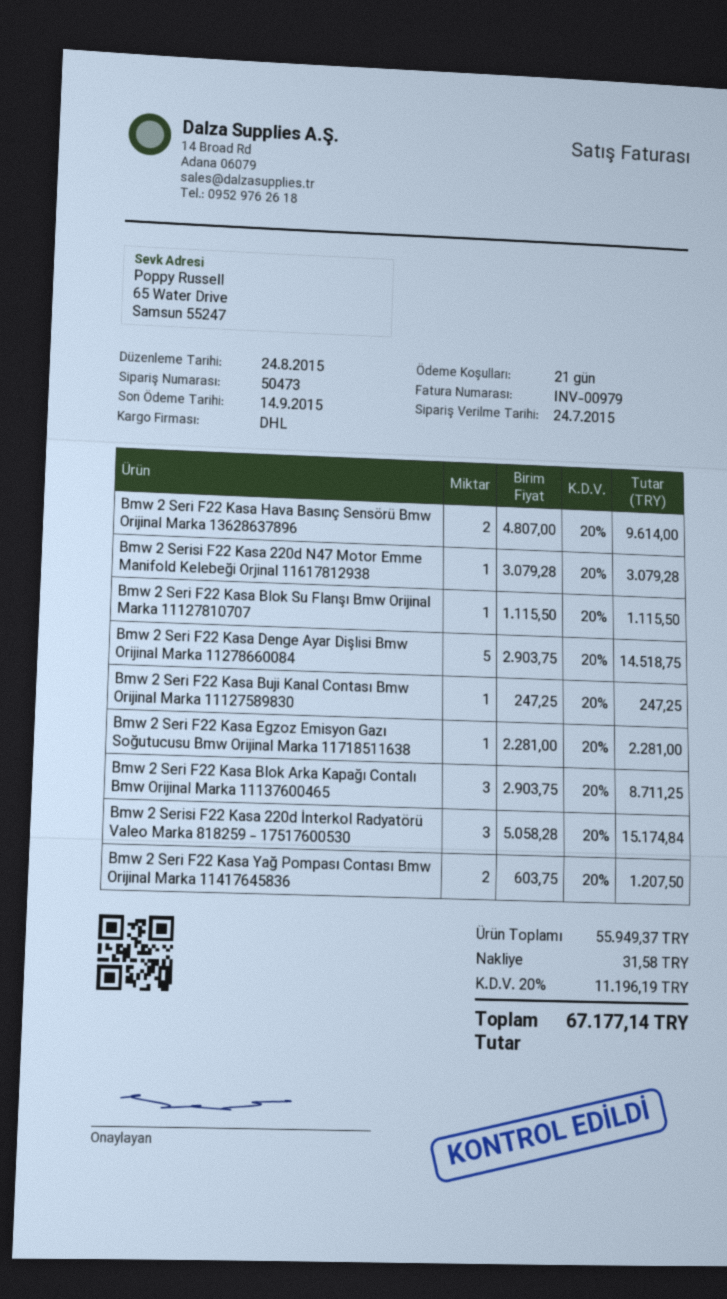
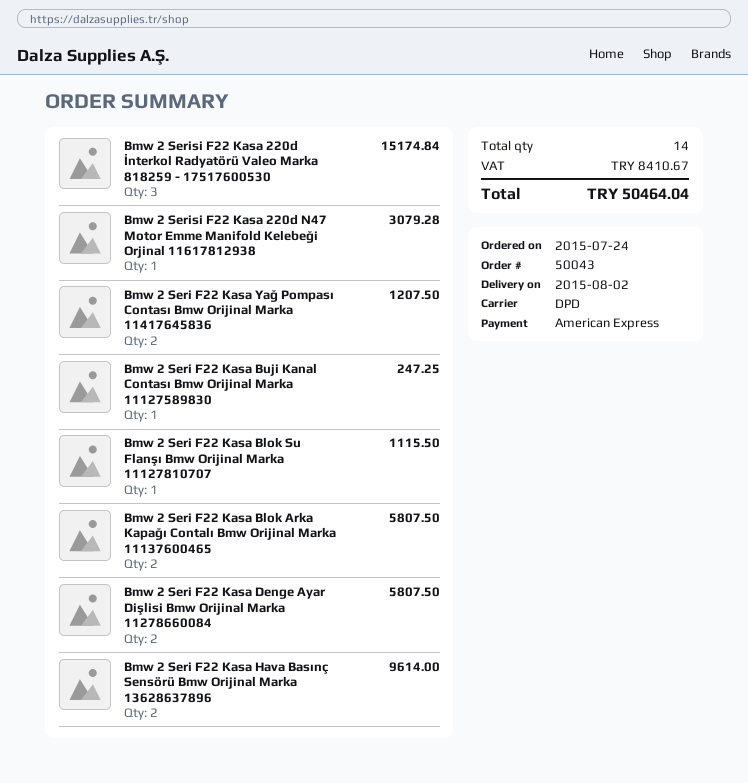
order number: 50473 -> 50043
shipping method: DHL -> DPD
Bmw 2 Seri F22 Kasa Denge Ayar Dişlisi Bmw Orijinal Marka 11278660084: 5 for 14518.75 -> 2 for 5807.50
Bmw 2 Seri F22 Kasa Egzoz Emisyon Gazı Soğutucusu Bmw Orijinal Marka 11718511638: 1 for 2281.00 -> none
Bmw 2 Seri F22 Kasa Blok Arka Kapağı Contalı Bmw Orijinal Marka 11137600465: 3 for 8711.25 -> 2 for 5807.50
shipping: 31.58 -> none
tax: 11196.19 -> 8410.67
total: 67177.14 -> 50464.04

